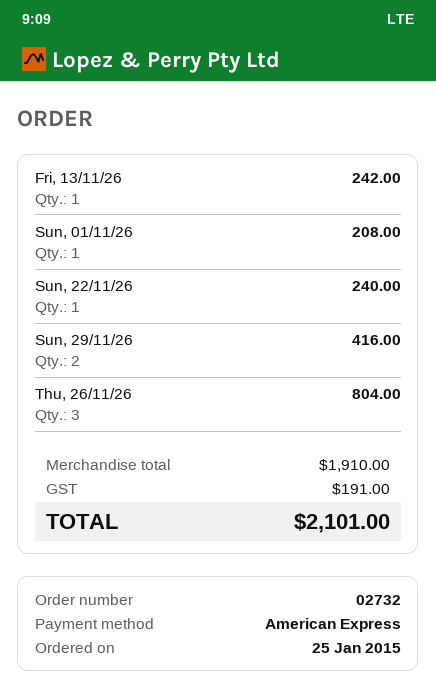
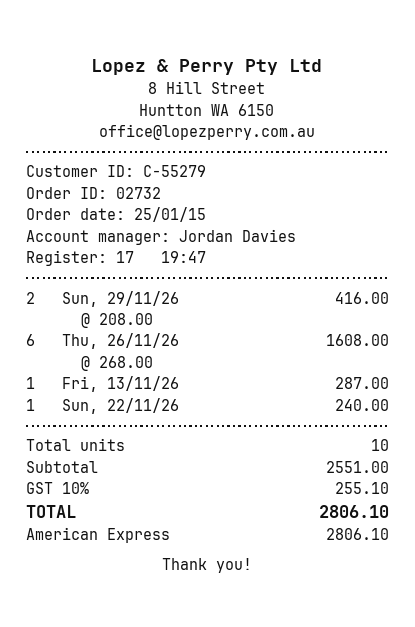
Fri, 13/11/26: 1 for 242.00 -> 1 for 287.00
Sun, 01/11/26: 1 for 208.00 -> none
Thu, 26/11/26: 3 for 804.00 -> 6 for 1608.00
subtotal: 1910.00 -> 2551.00
tax: 191.00 -> 255.10
total: 2101.00 -> 2806.10

